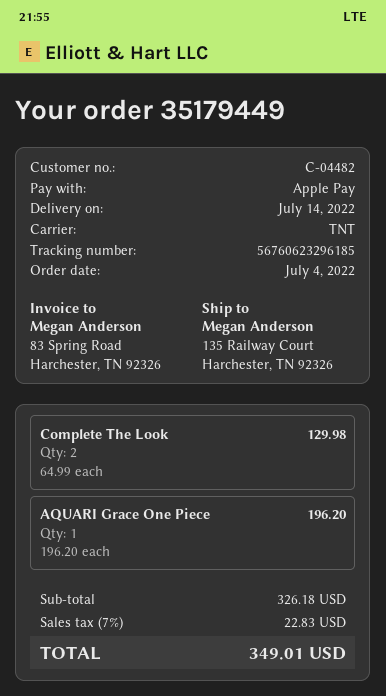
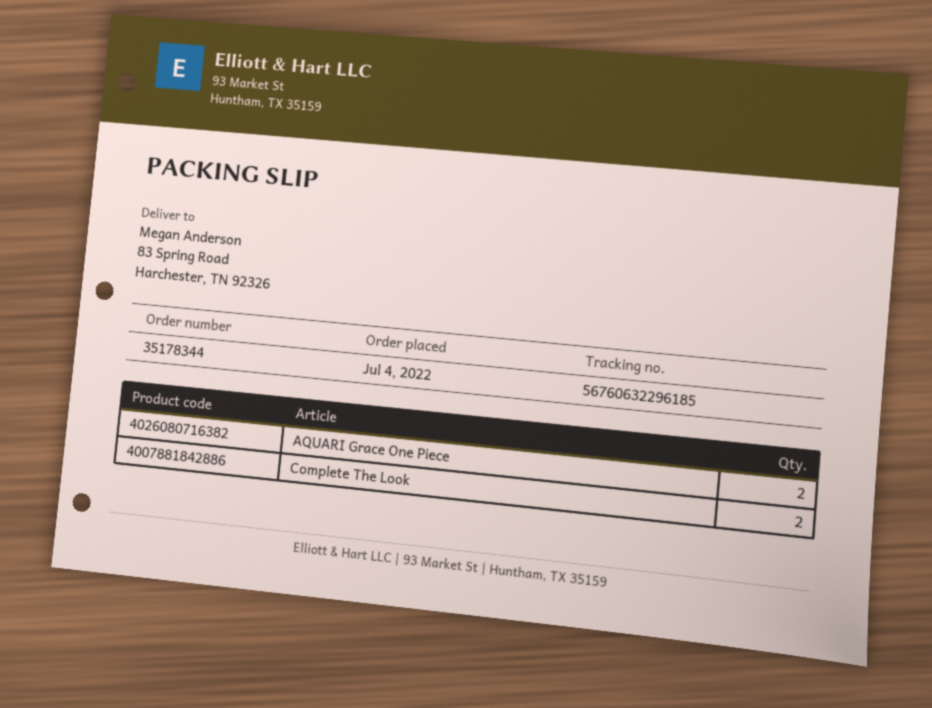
order number: 35179449 -> 35178344
tracking number: 56760623296185 -> 56760632296185
ship to: 135 Railway Court, Harchester, TN 92326 -> 83 Spring Road, Harchester, TN 92326
AQUARI Grace One Piece: 1 -> 2

